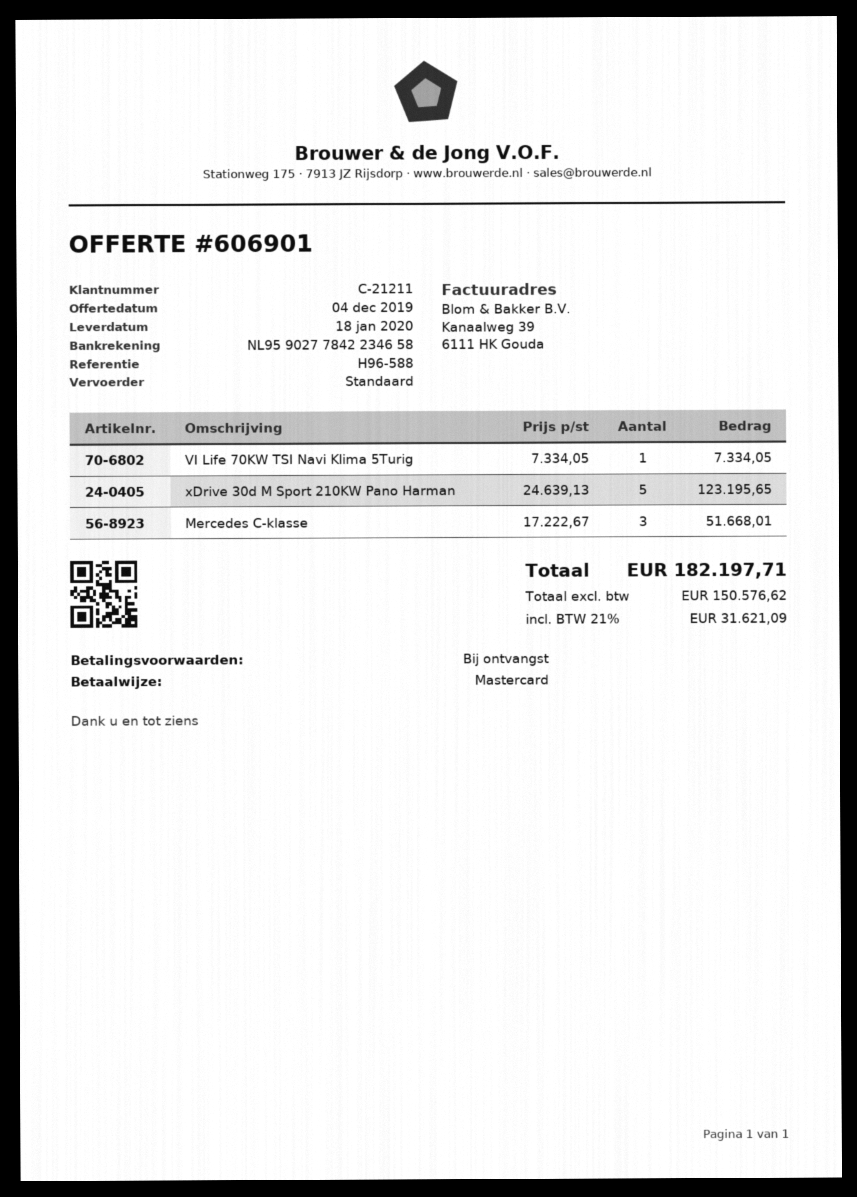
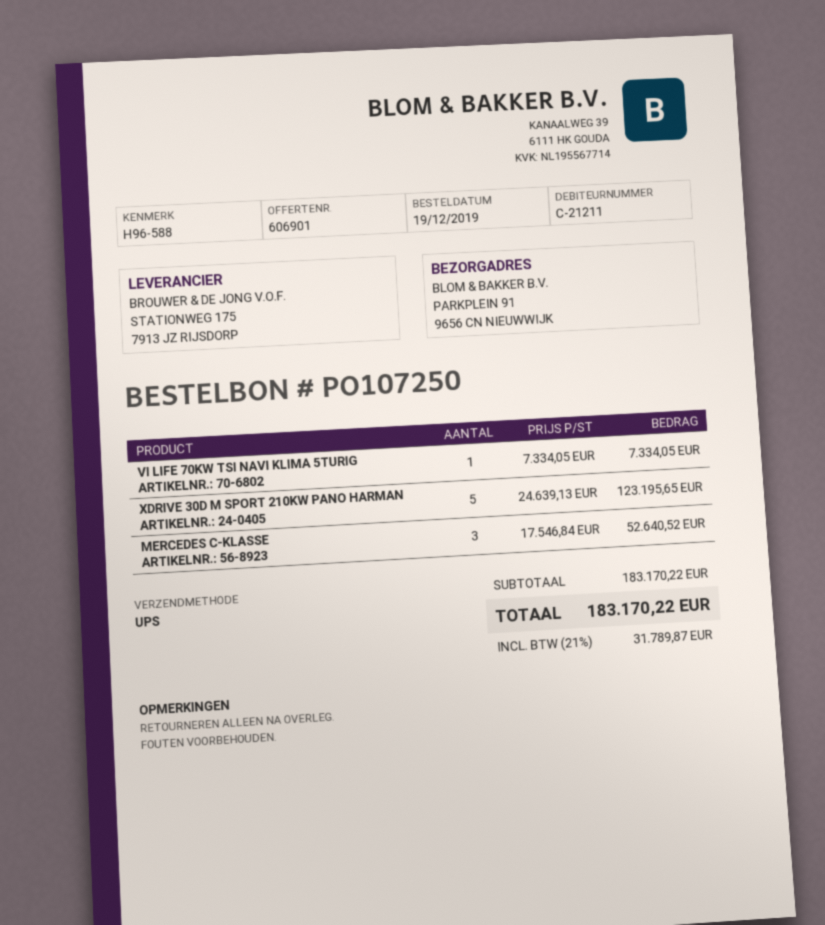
shipping method: standard -> UPS
Mercedes C‑klasse: 3 x 17222.67 = 51668.01 -> 3 x 17546.84 = 52640.52
tax: 21% = 31621.09 -> 21% = 31789.87
total: 182197.71 -> 183170.22

